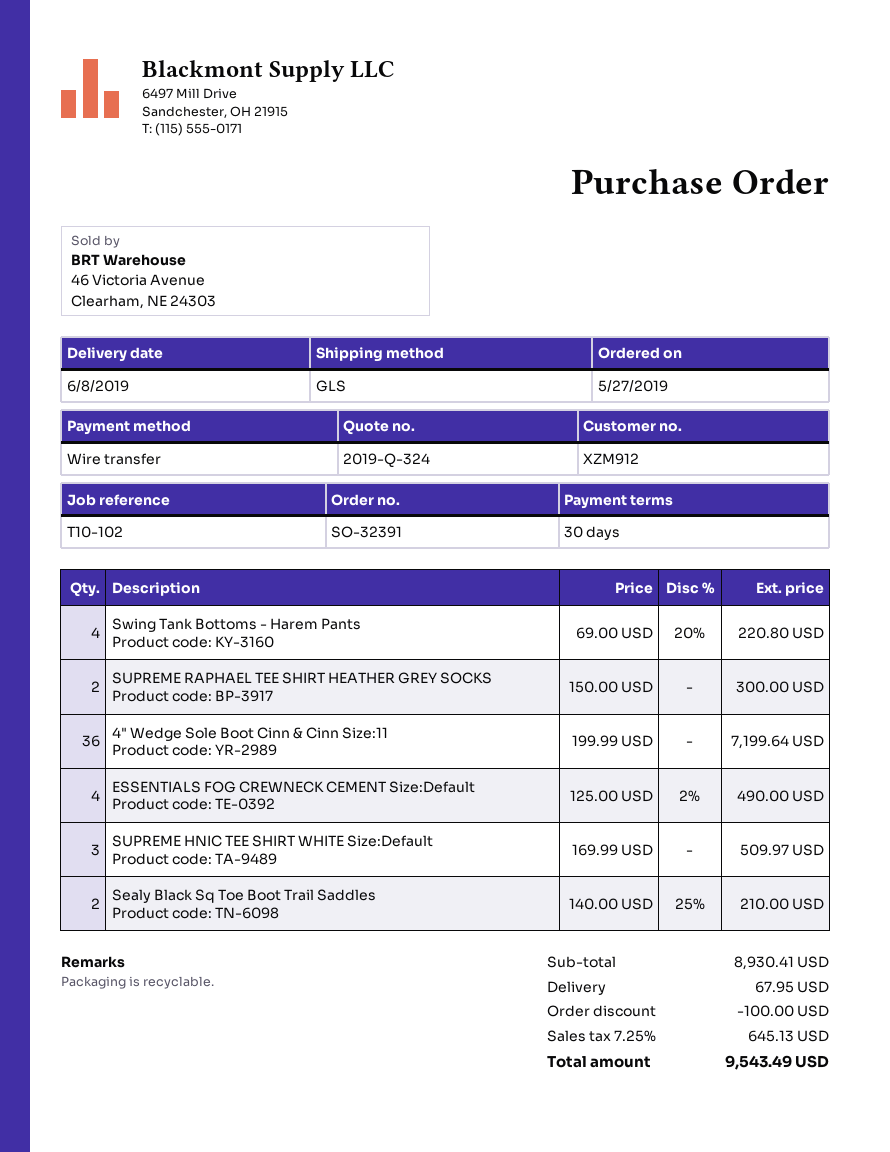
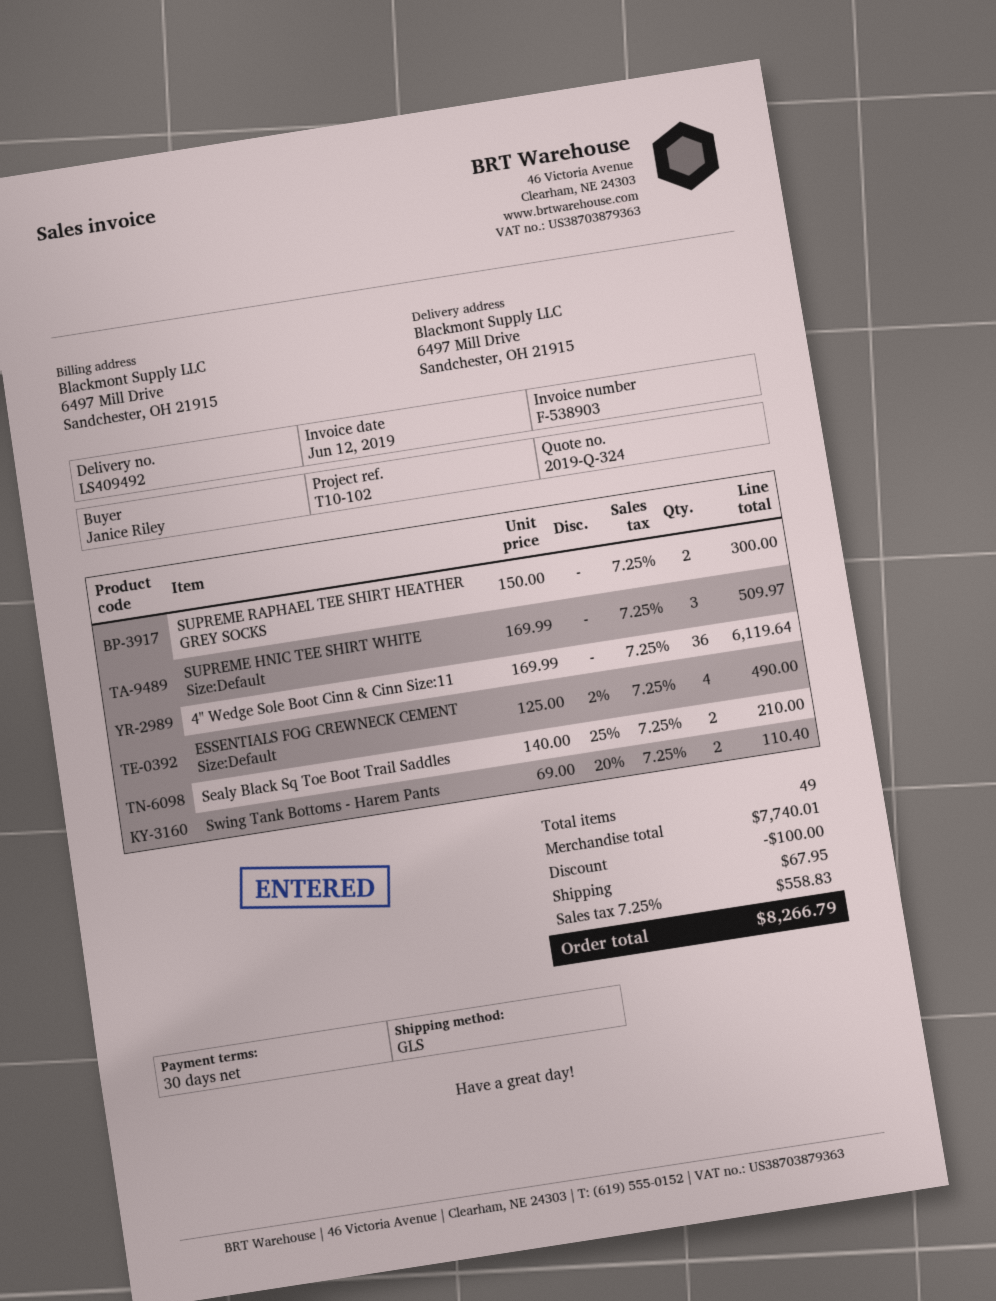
Swing Tank Bottoms - Harem Pants: 4 x 69.00 - 20% = 220.80 -> 2 x 69.00 - 20% = 110.40
4" Wedge Sole Boot Cinn & Cinn Size:11: 36 x 199.99 = 7199.64 -> 36 x 169.99 = 6119.64
subtotal: 8930.41 -> 7740.01
tax: 7.25% = 645.13 -> 7.25% = 558.83
total: 9543.49 -> 8266.79

